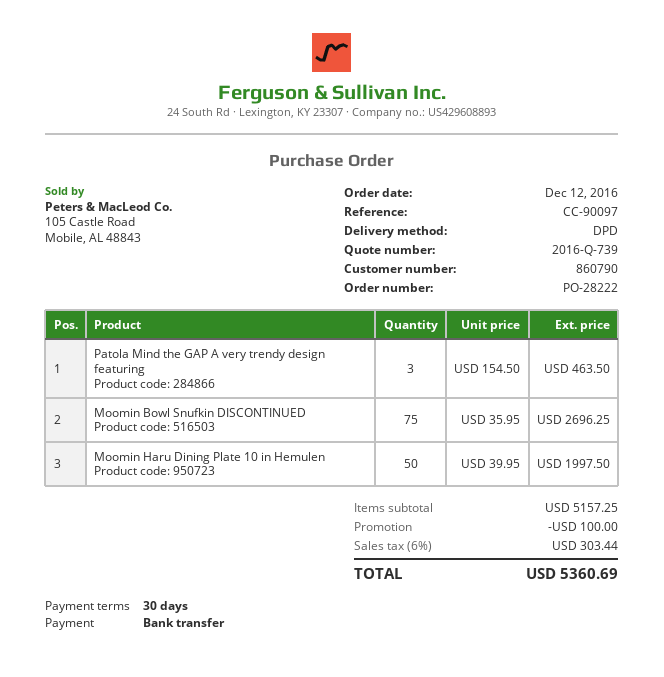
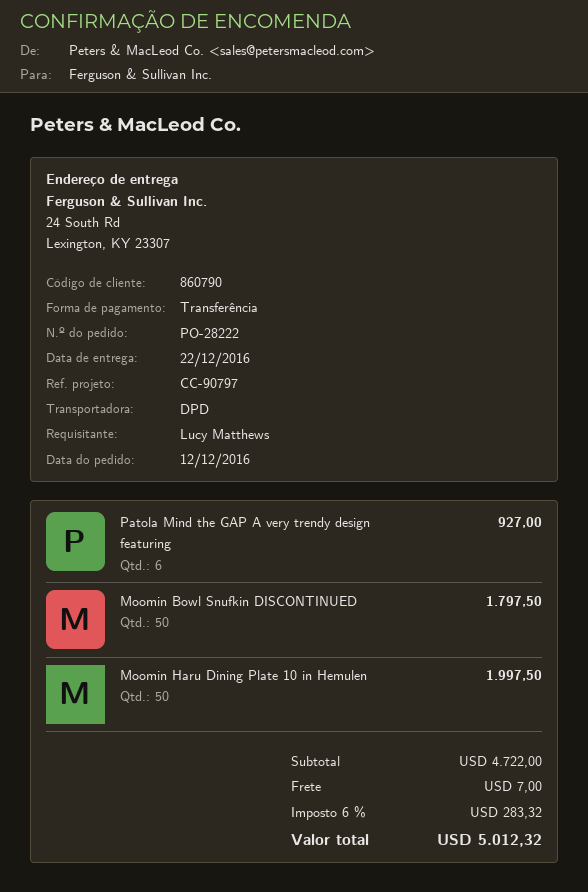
reference: CC-90097 -> CC-90797
Patola Mind the GAP A very trendy design featuring: 3 for 463.50 -> 6 for 927.00
Moomin Bowl Snufkin DISCONTINUED: 75 for 2696.25 -> 50 for 1797.50
subtotal: 5157.25 -> 4722.00
discount: 100.00 -> none
shipping: none -> 7.00
tax: 6% = 303.44 -> 6% = 283.32
total: 5360.69 -> 5012.32

